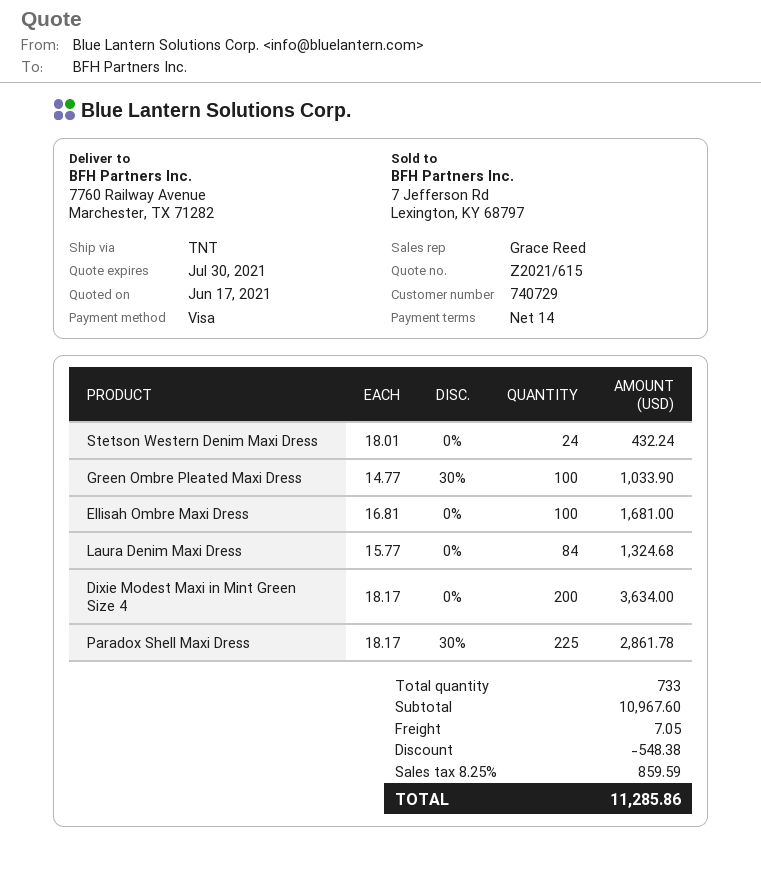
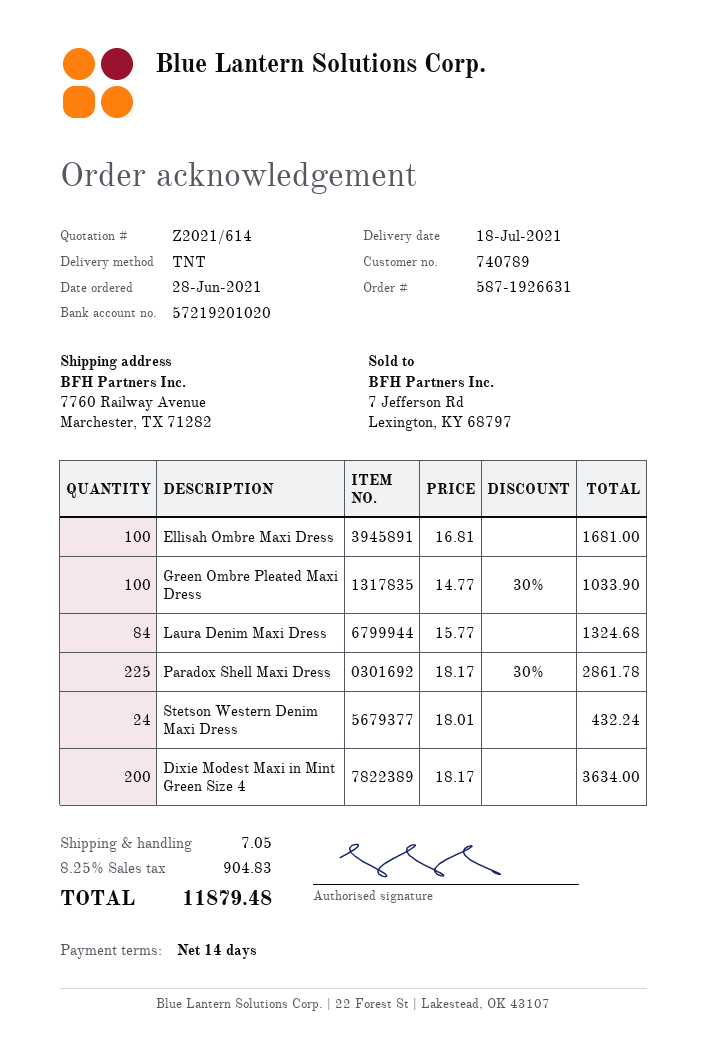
quote number: Z2021/615 -> Z2021/614
customer number: 740729 -> 740789
discount: 548.38 -> none
tax: 8.25% = 859.59 -> 8.25% = 904.83
total: 11285.86 -> 11879.48

